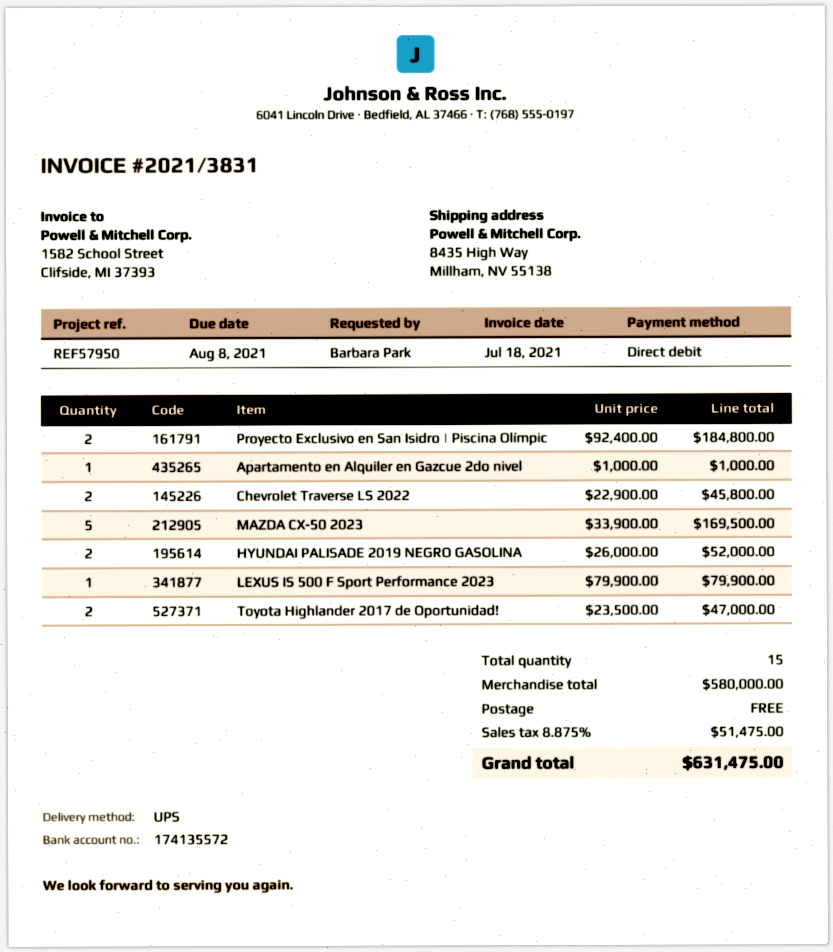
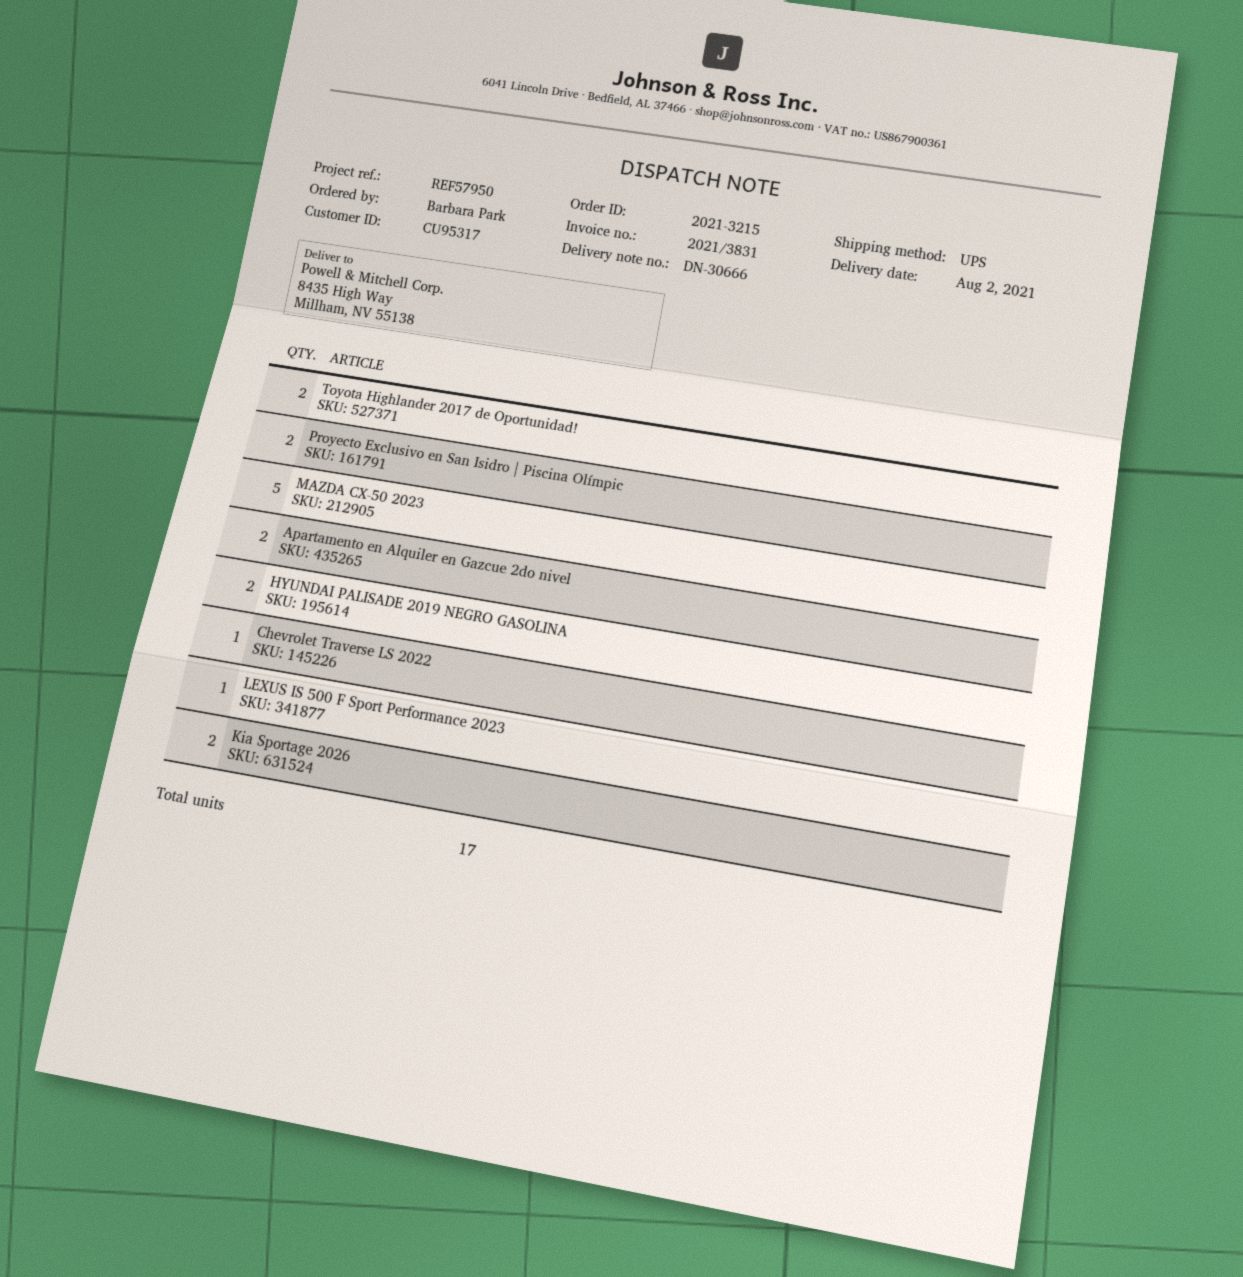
Apartamento en Alquiler en Gazcue 2do nivel: 1 -> 2
Chevrolet Traverse LS 2022: 2 -> 1
Kia Sportage 2026: none -> 2
total quantity: 15 -> 17

